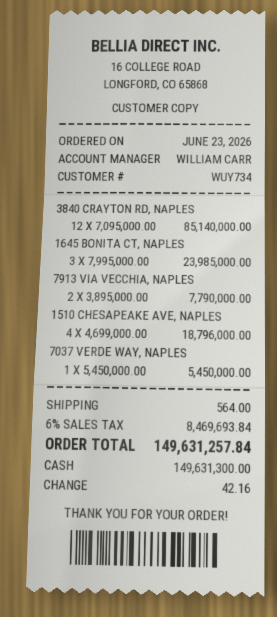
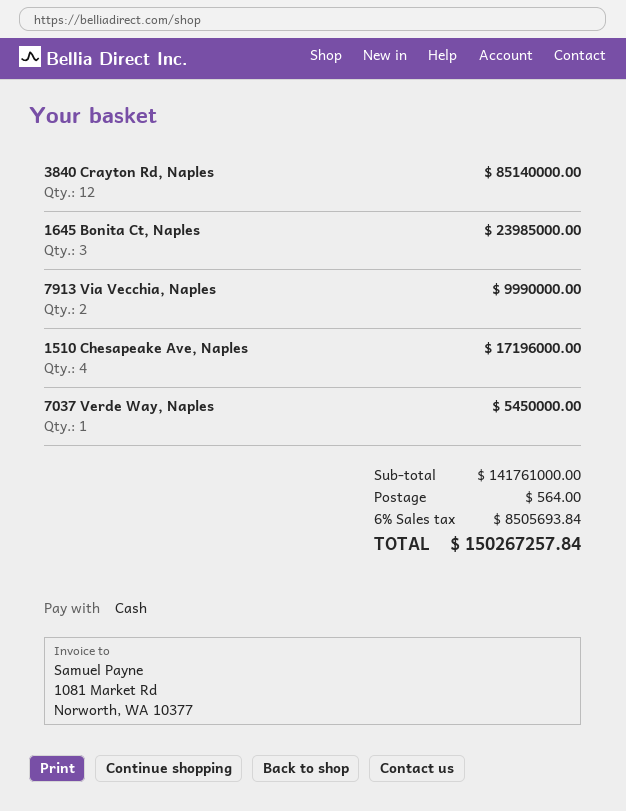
7913 VIA VECCHIA, NAPLES: 2 for 7790000.00 -> 2 for 9990000.00
1510 CHESAPEAKE AVE, NAPLES: 4 for 18796000.00 -> 4 for 17196000.00
tax: 6% = 8469693.84 -> 6% = 8505693.84
total: 149631257.84 -> 150267257.84

